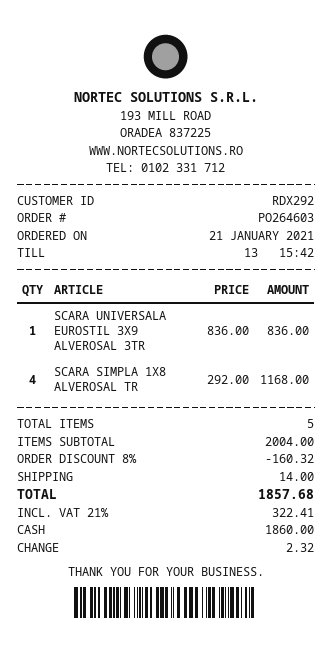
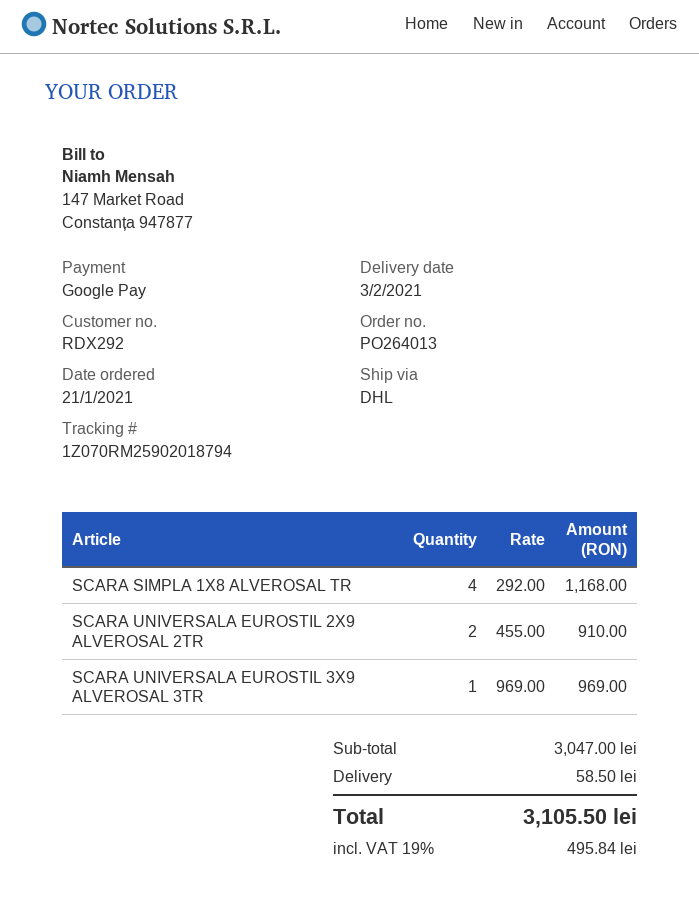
order number: PO264603 -> PO264013
payment method: cash -> Google Pay
SCARA UNIVERSALA EUROSTIL 3X9 ALVEROSAL 3TR: 1 x 836.00 = 836.00 -> 1 x 969.00 = 969.00
SCARA UNIVERSALA EUROSTIL 2X9 ALVEROSAL 2TR: none -> 2 x 455.00 = 910.00
subtotal: 2004.00 -> 3047.00
discount: 8% = 160.32 -> none
shipping: 14.00 -> 58.50
tax: 21% = 322.41 -> 19% = 495.84
total: 1857.68 -> 3105.50

